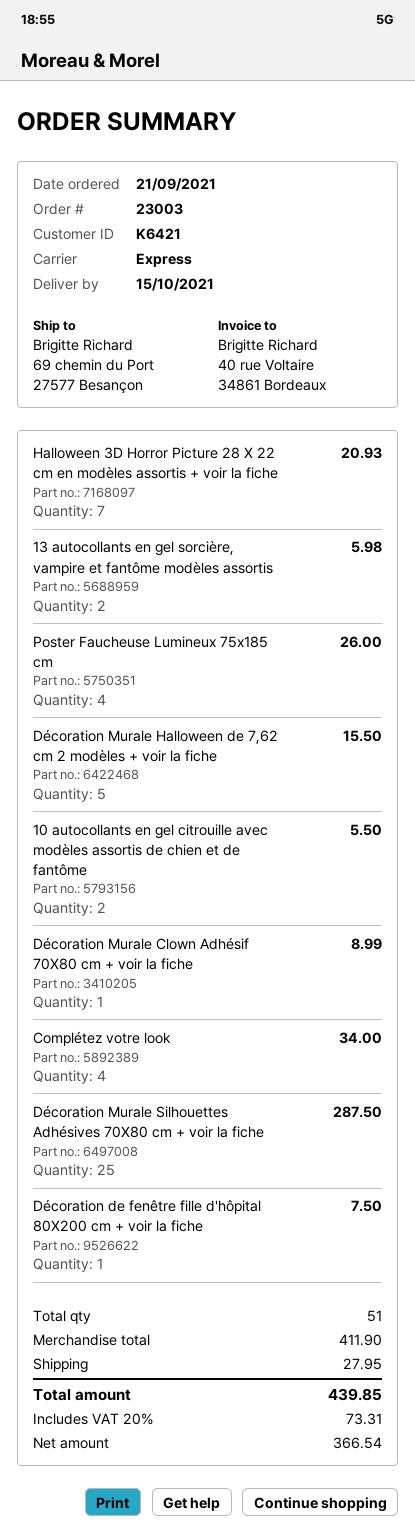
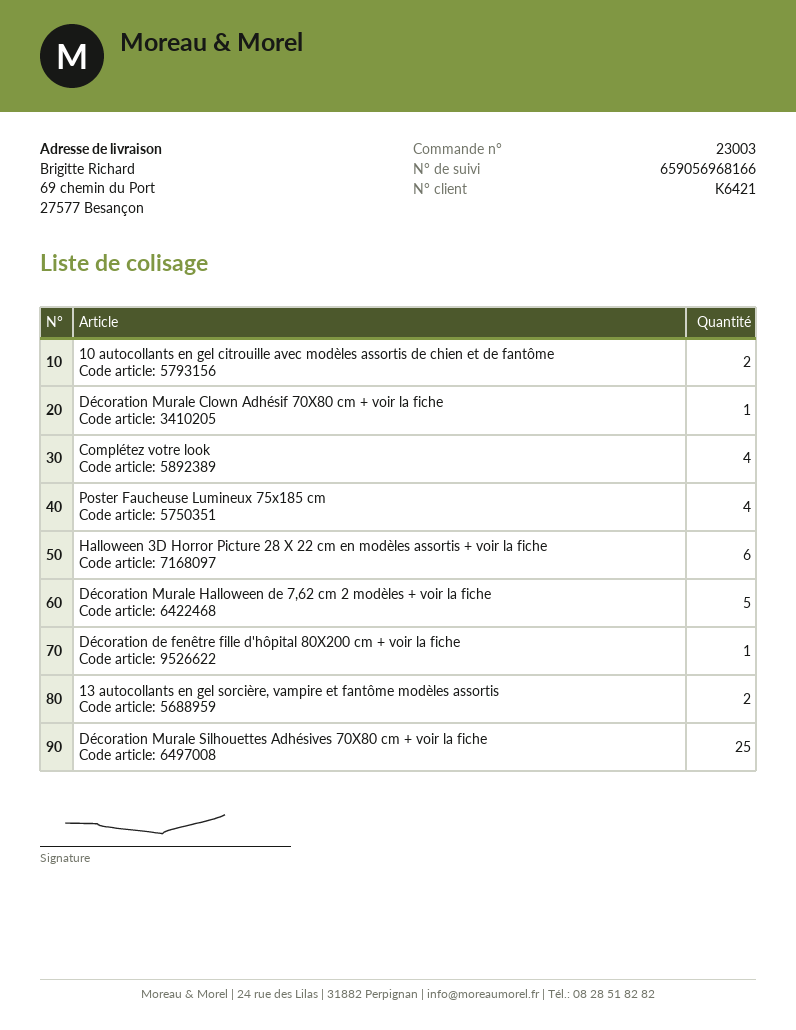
Halloween 3D Horror Picture 28 X 22 cm en modèles assortis + voir la fiche: 7 -> 6

